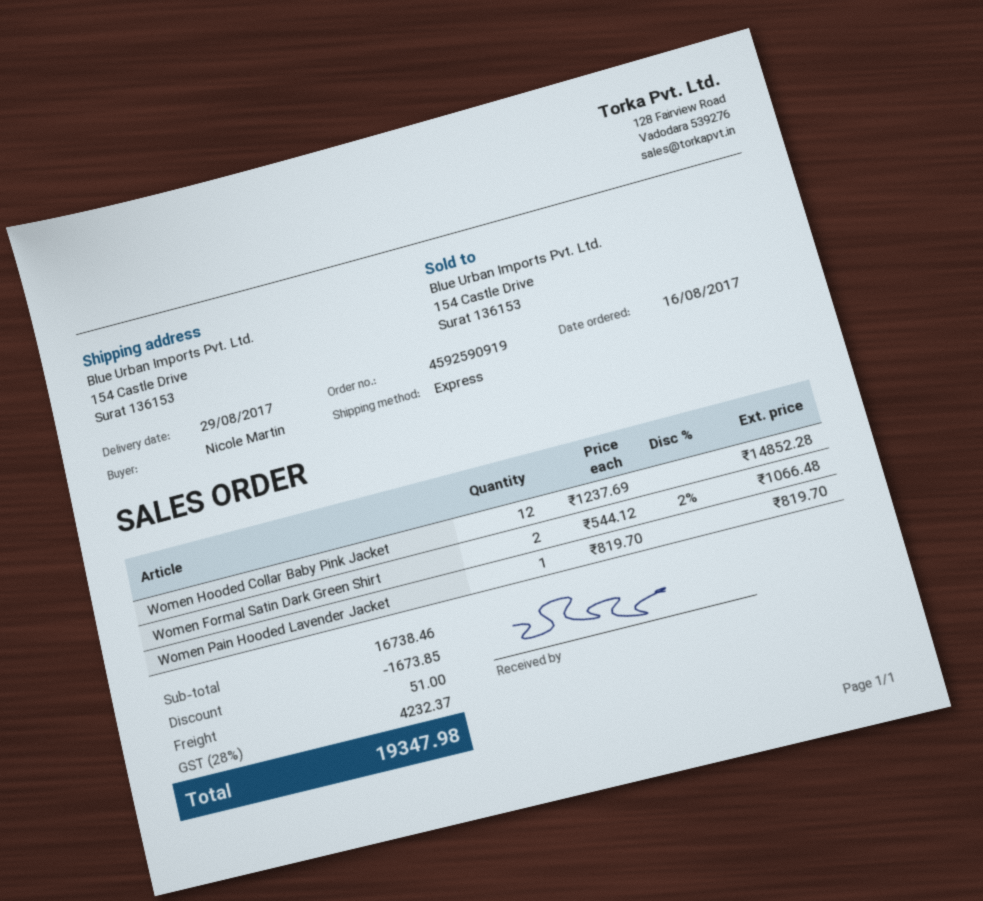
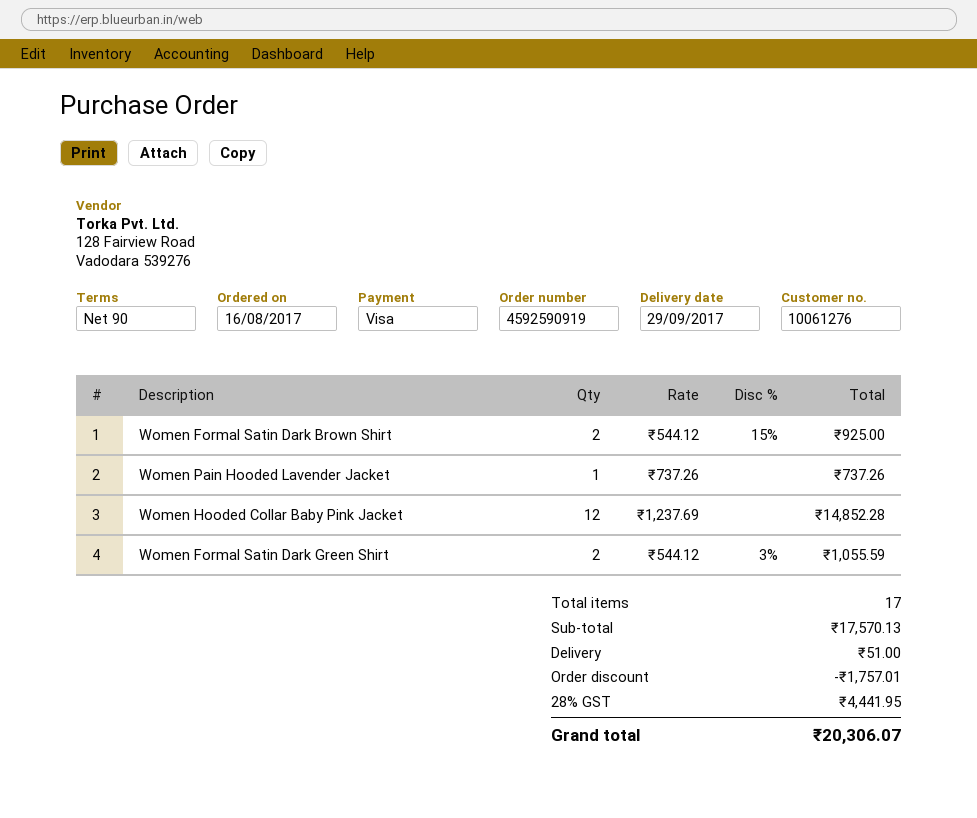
delivery date: 2017-08-29 -> 2017-09-29
Women Formal Satin Dark Green Shirt: 2 x 544.12 - 2% = 1066.48 -> 2 x 544.12 - 3% = 1055.59
Women Pain Hooded Lavender Jacket: 1 x 819.70 = 819.70 -> 1 x 737.26 = 737.26
Women Formal Satin Dark Brown Shirt: none -> 2 x 544.12 - 15% = 925.00
subtotal: 16738.46 -> 17570.13
discount: 1673.85 -> 1757.01
tax: 28% = 4232.37 -> 28% = 4441.95
total: 19347.98 -> 20306.07

